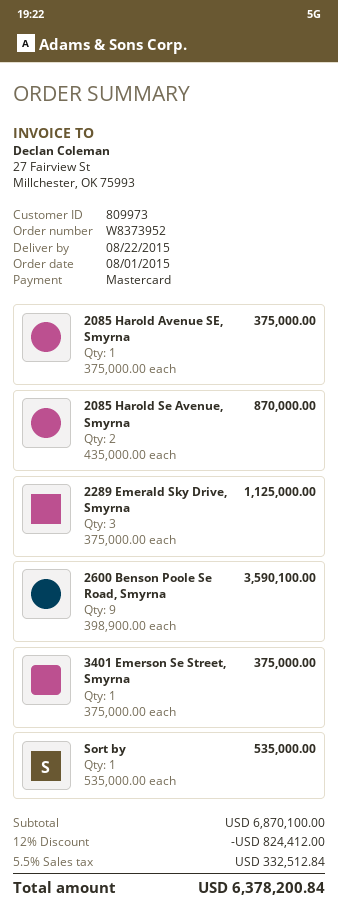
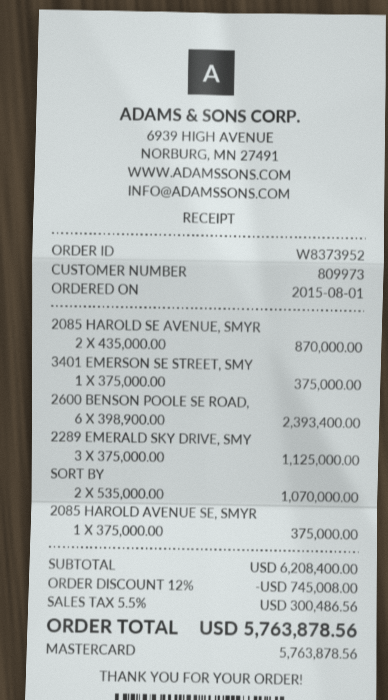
2600 Benson Poole Se Road, Smyrna: 9 x 398900.00 = 3590100.00 -> 6 x 398900.00 = 2393400.00
Sort by: 1 x 535000.00 = 535000.00 -> 2 x 535000.00 = 1070000.00
subtotal: 6870100.00 -> 6208400.00
discount: 12% = 824412.00 -> 12% = 745008.00
tax: 5.5% = 332512.84 -> 5.5% = 300486.56
total: 6378200.84 -> 5763878.56

